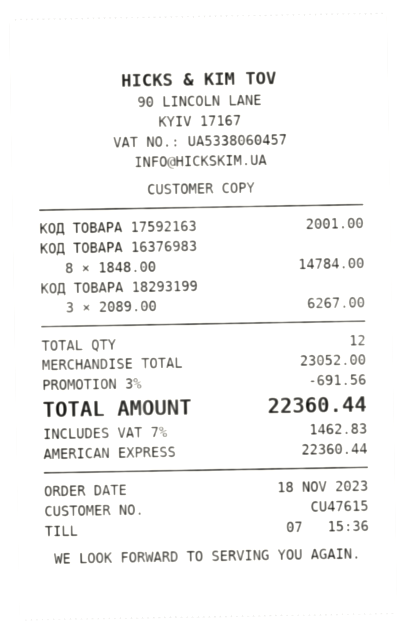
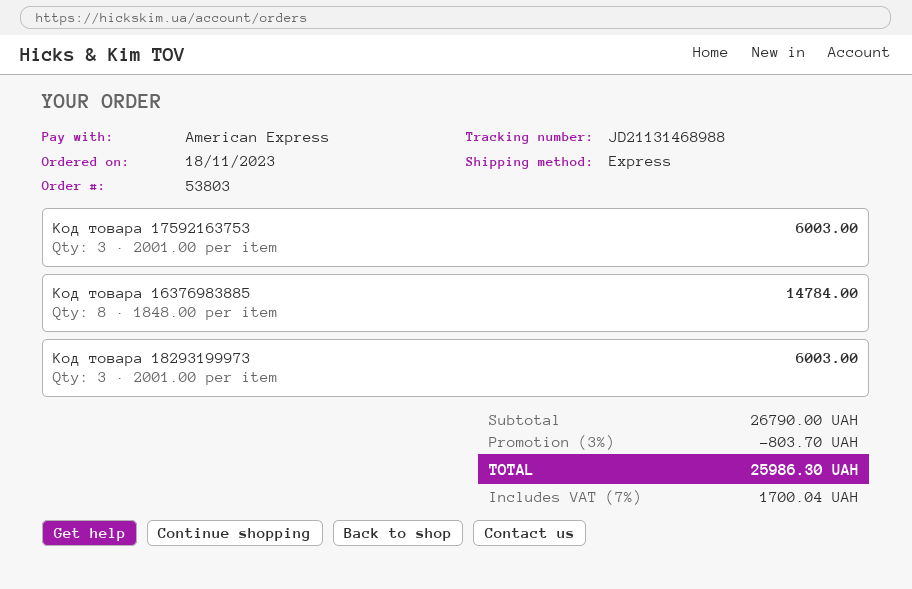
КОД ТОВАРА 17592163: 1 x 2001.00 = 2001.00 -> 3 x 2001.00 = 6003.00
КОД ТОВАРА 18293199: 3 x 2089.00 = 6267.00 -> 3 x 2001.00 = 6003.00
subtotal: 23052.00 -> 26790.00
discount: 3% = 691.56 -> 3% = 803.70
tax: 7% = 1462.83 -> 7% = 1700.04
total: 22360.44 -> 25986.30

